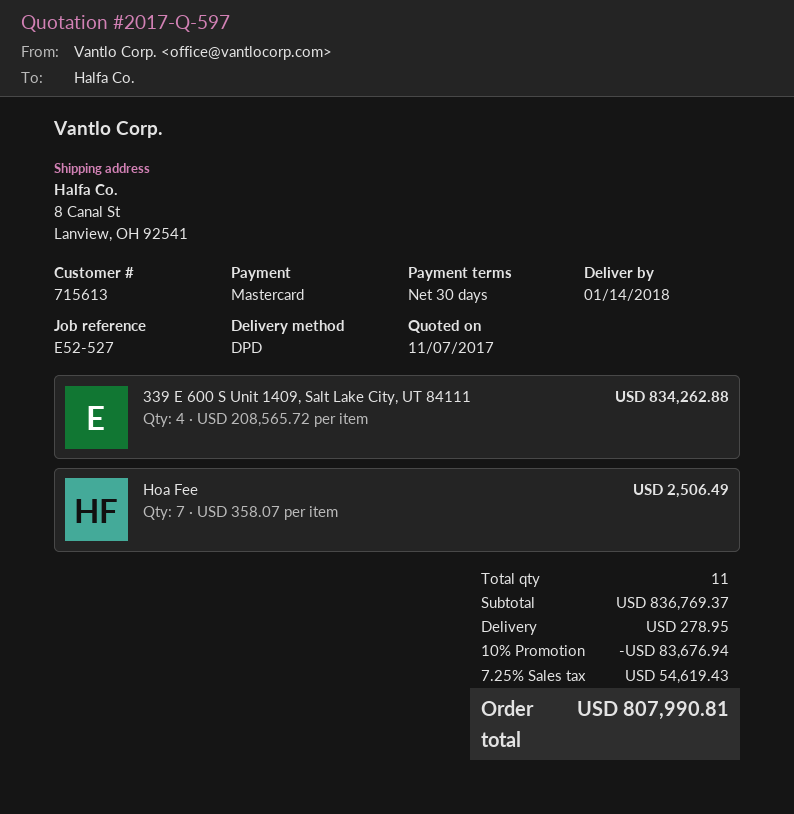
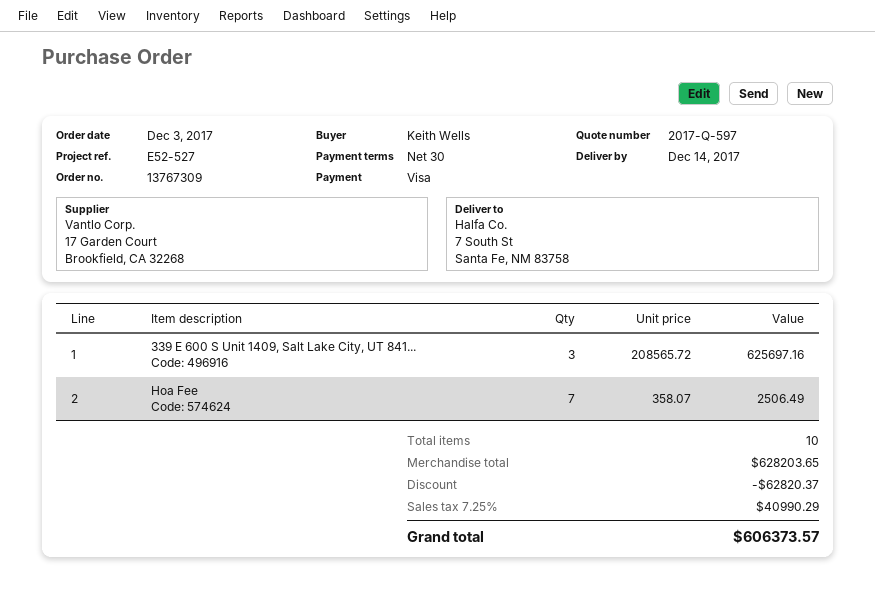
delivery date: 2018-01-14 -> 2017-12-14
payment method: Mastercard -> Visa
ship to: 8 Canal St, Lanview, OH 92541 -> 7 South St, Santa Fe, NM 83758
339 E 600 S Unit 1409, Salt Lake City, UT 84111: 4 x 208565.72 = 834262.88 -> 3 x 208565.72 = 625697.16
total quantity: 11 -> 10
subtotal: 836769.37 -> 628203.65
discount: 83676.94 -> 62820.37
shipping: 278.95 -> none
tax: 7.25% = 54619.43 -> 7.25% = 40990.29
total: 807990.81 -> 606373.57

